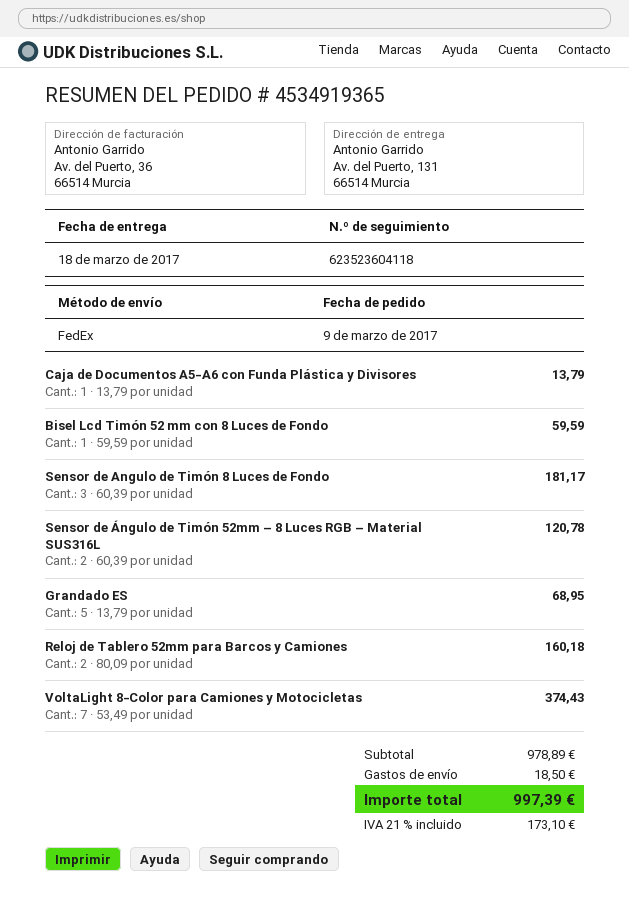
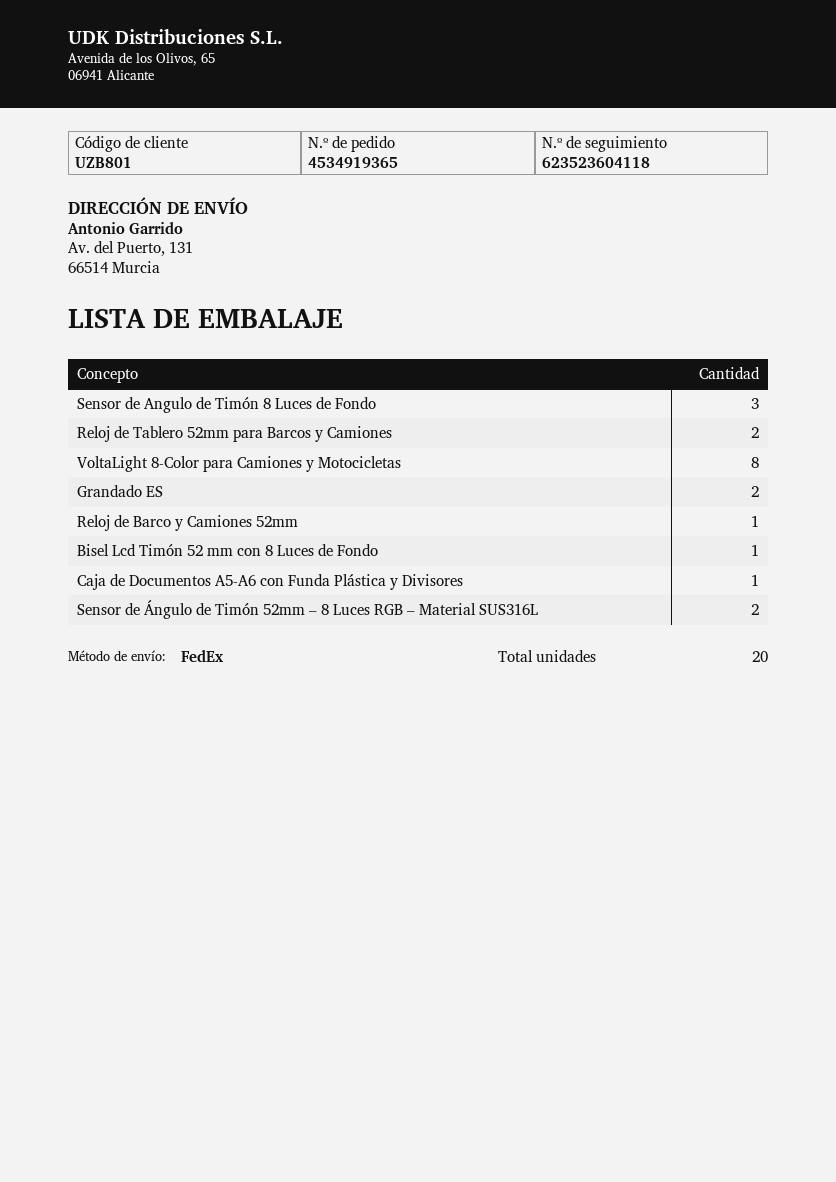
Grandado ES: 5 -> 2
VoltaLight 8‑Color para Camiones y Motocicletas: 7 -> 8
Reloj de Barco y Camiones 52mm: none -> 1

